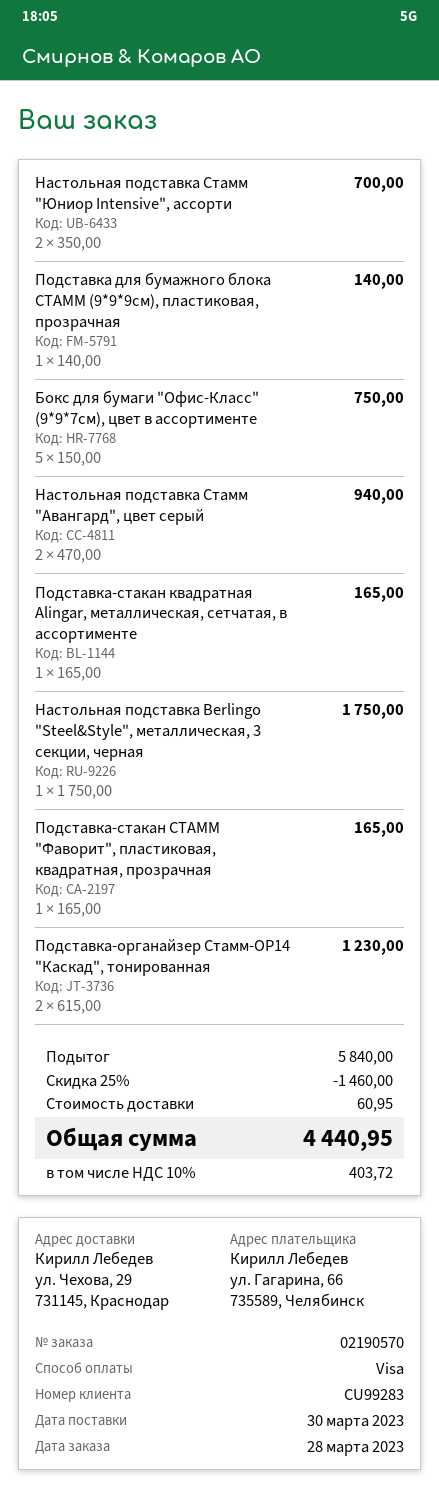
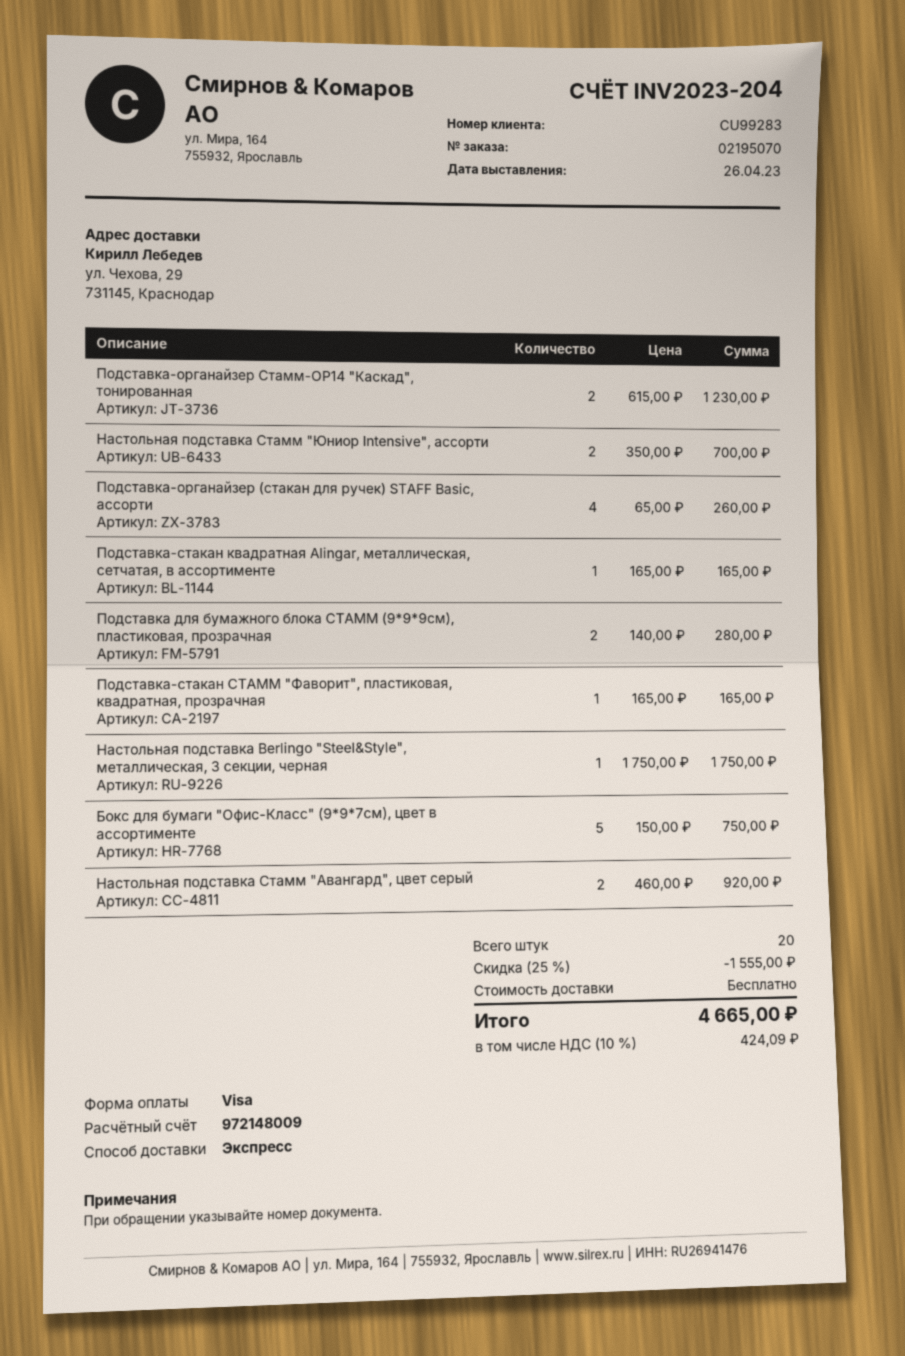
order number: 02190570 -> 02195070
Подставка для бумажного блока СТАММ (9*9*9см), пластиковая, прозрачная: 1 x 140.00 = 140.00 -> 2 x 140.00 = 280.00
Настольная подставка Стамм "Авангард", цвет серый: 2 x 470.00 = 940.00 -> 2 x 460.00 = 920.00
Подставка-органайзер (стакан для ручек) STAFF Basic, ассорти: none -> 4 x 65.00 = 260.00
discount: 25% = 1460.00 -> 25% = 1555.00
shipping: 60.95 -> 0.00
tax: 10% = 403.72 -> 10% = 424.09
total: 4440.95 -> 4665.00

